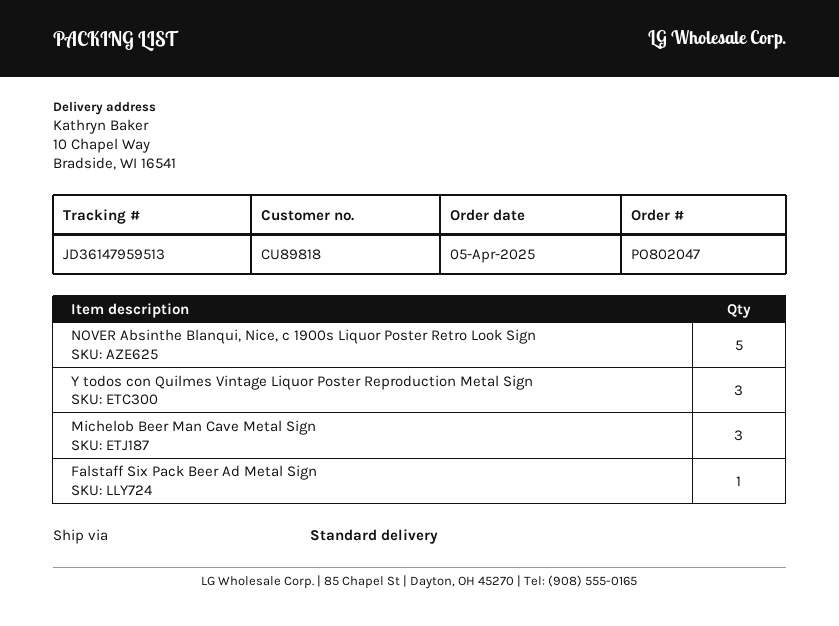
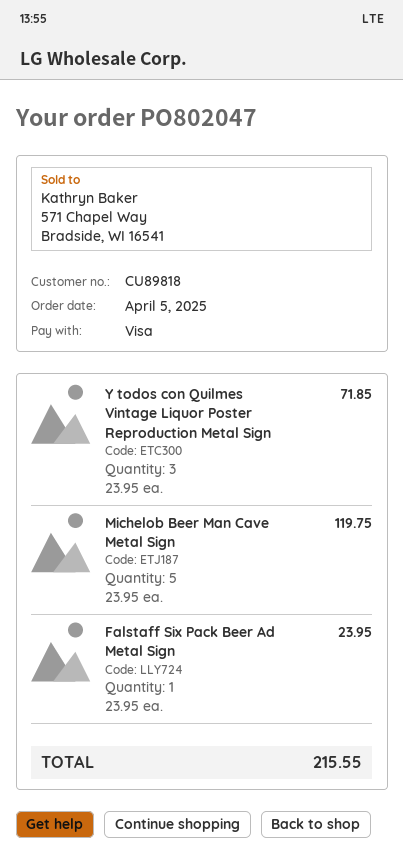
NOVER Absinthe Blanqui, Nice, c 1900s Liquor Poster Retro Look Sign: 5 -> none
Michelob Beer Man Cave Metal Sign: 3 -> 5

